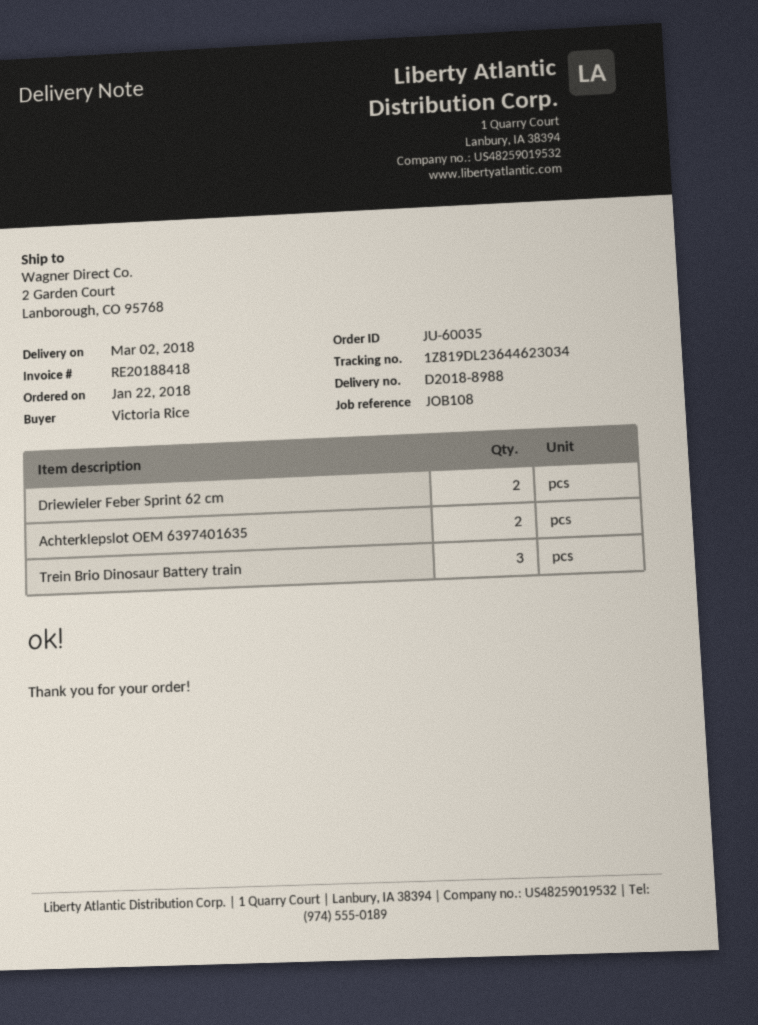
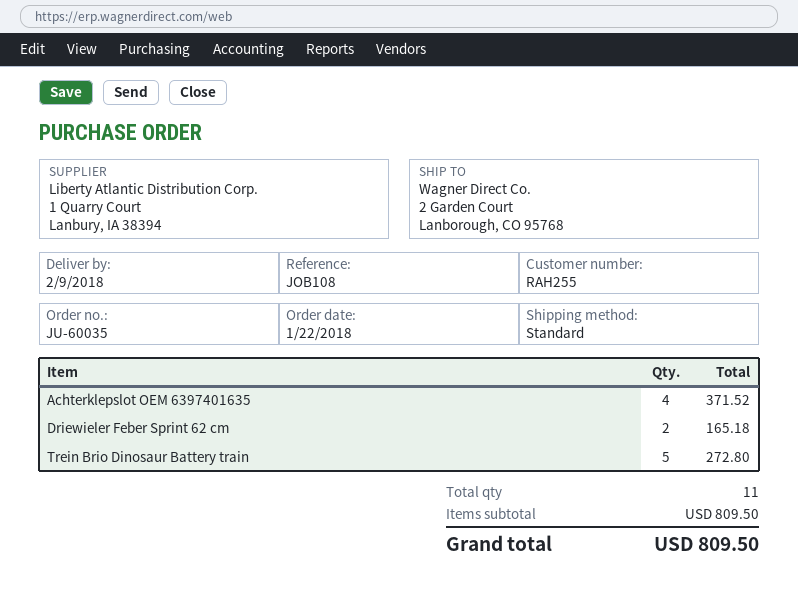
delivery date: 2018-03-02 -> 2018-02-09
Achterklepslot OEM 6397401635: 2 -> 4
Trein Brio Dinosaur Battery train: 3 -> 5

